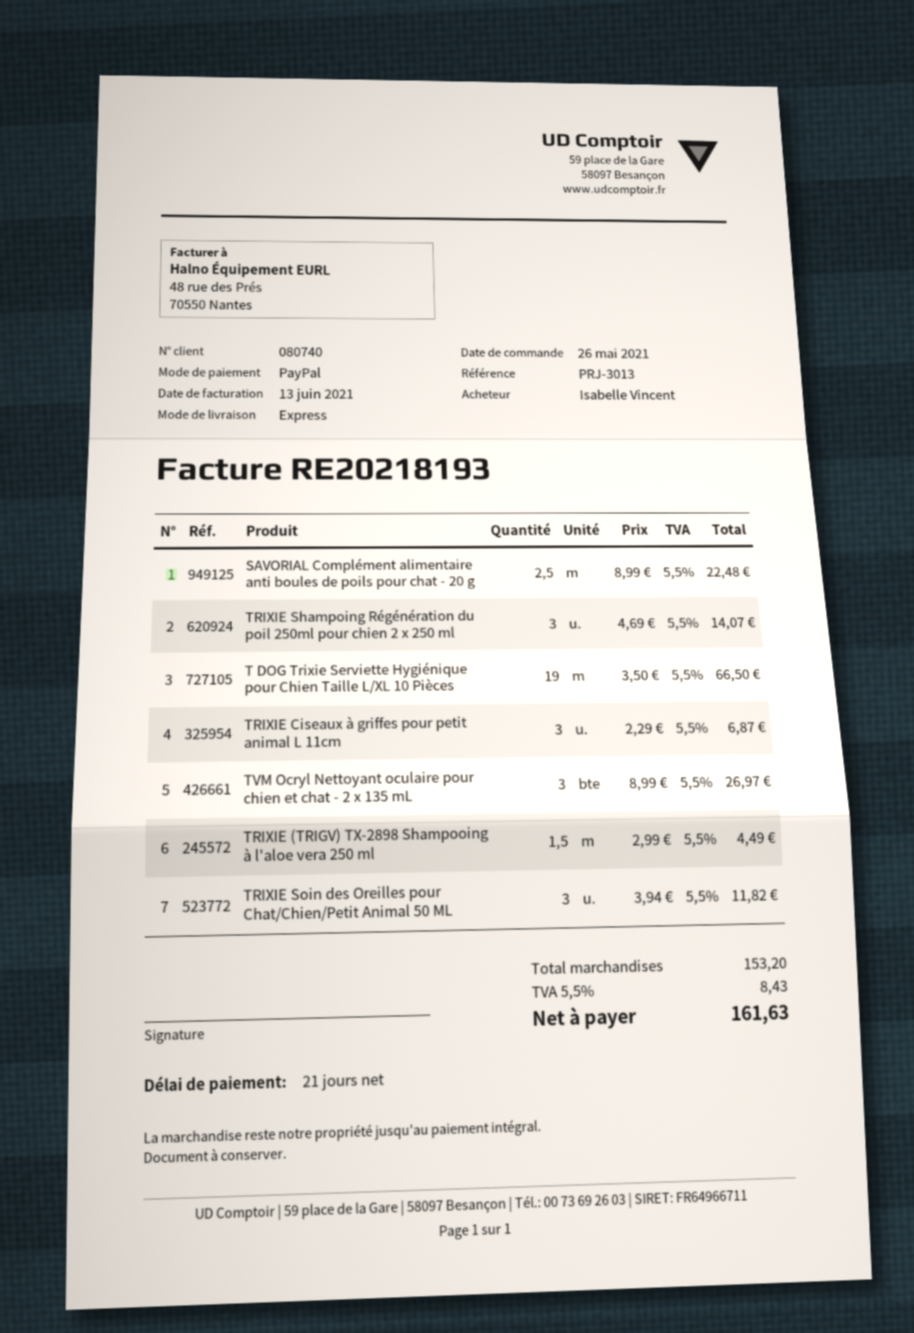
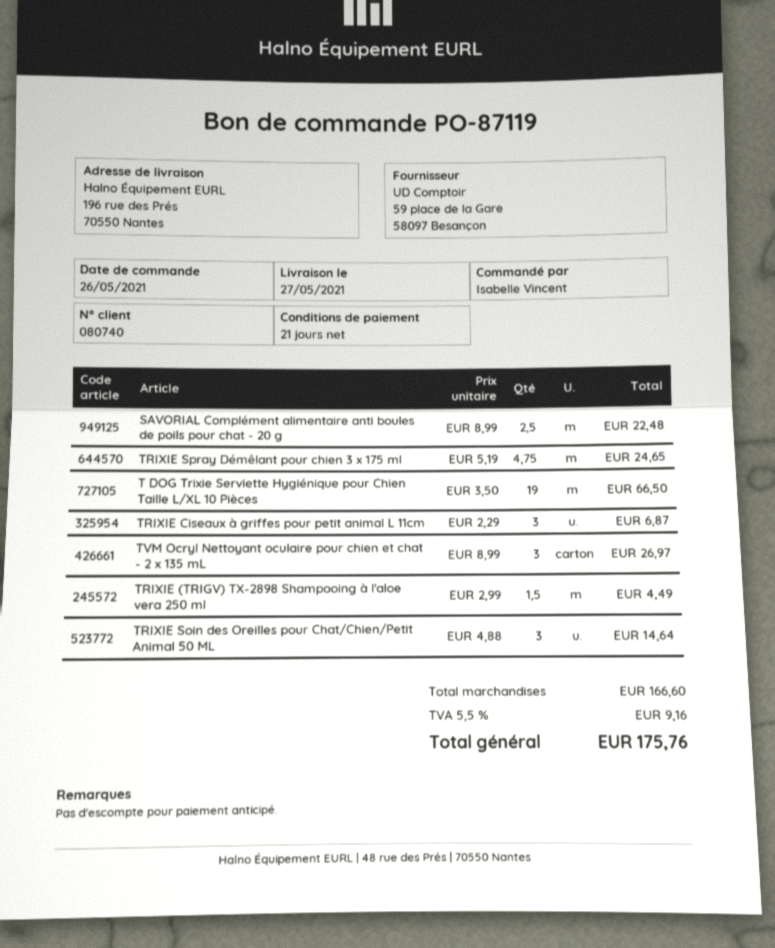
TRIXIE Shampoing Régénération du poil 250ml pour chien 2 x 250 ml: 3 x 4.69 = 14.07 -> none
TRIXIE Soin des Oreilles pour Chat/Chien/Petit Animal 50 ML: 3 x 3.94 = 11.82 -> 3 x 4.88 = 14.64
TRIXIE Spray Démêlant pour chien 3 x 175 ml: none -> 4.75 x 5.19 = 24.65
subtotal: 153.20 -> 166.60
tax: 5.5% = 8.43 -> 5.5% = 9.16
total: 161.63 -> 175.76

